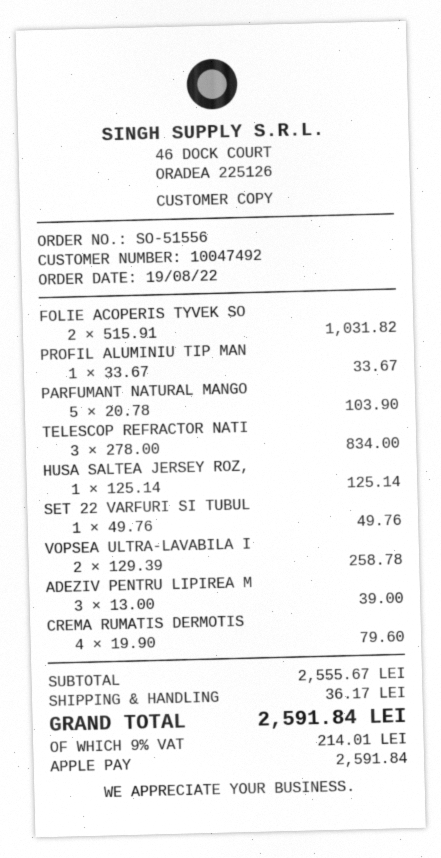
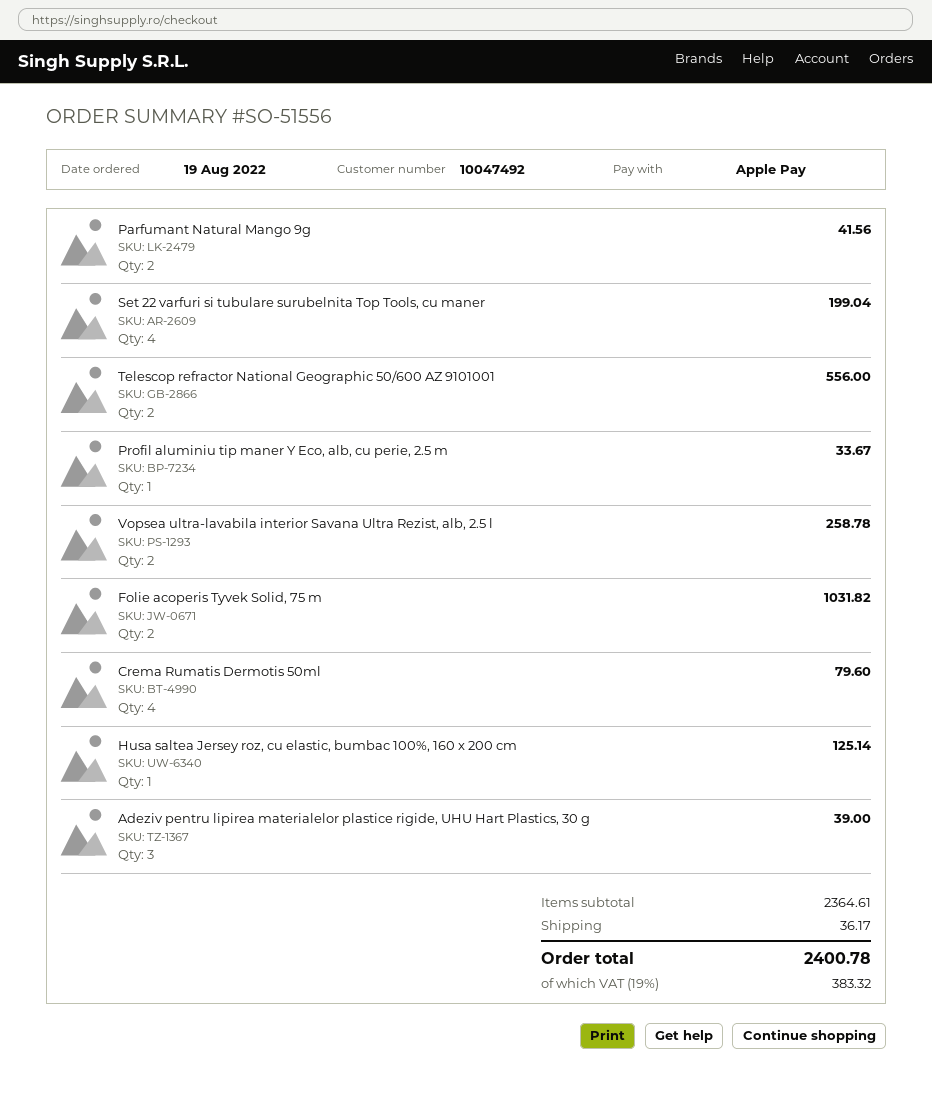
PARFUMANT NATURAL MANGO: 5 for 103.90 -> 2 for 41.56
TELESCOP REFRACTOR NATI: 3 for 834.00 -> 2 for 556.00
SET 22 VARFURI SI TUBUL: 1 for 49.76 -> 4 for 199.04
subtotal: 2555.67 -> 2364.61
tax: 9% = 214.01 -> 19% = 383.32
total: 2591.84 -> 2400.78

